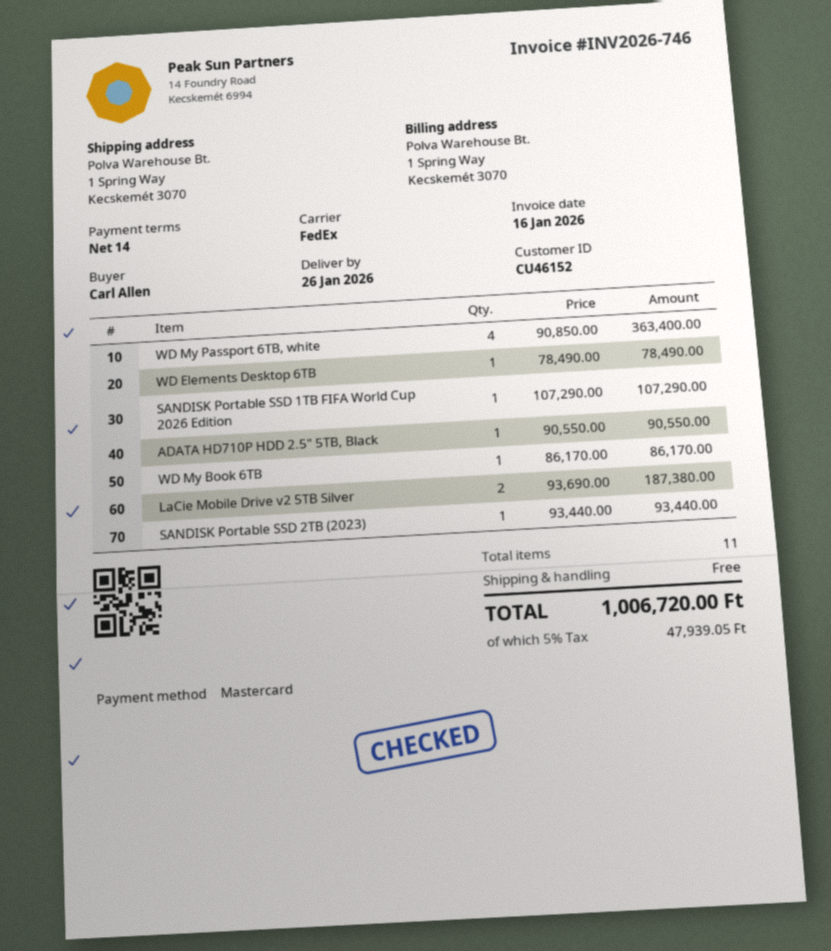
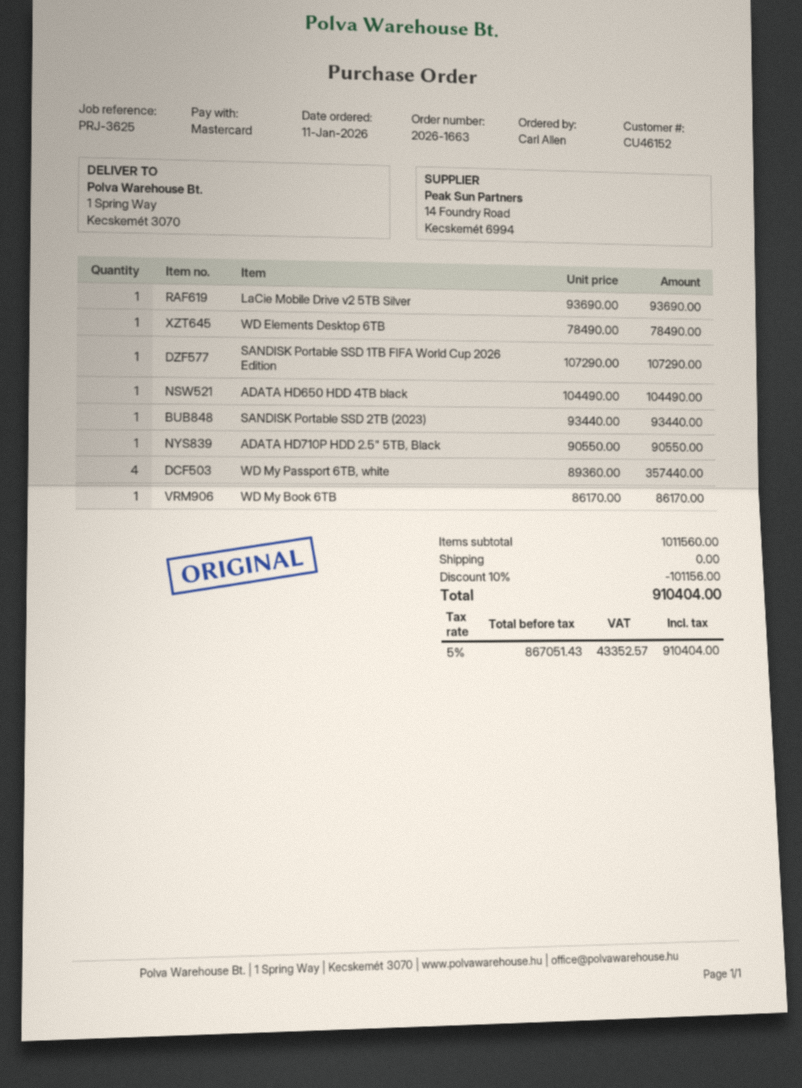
WD My Passport 6TB, white: 4 x 90850.00 = 363400.00 -> 4 x 89360.00 = 357440.00
LaCie Mobile Drive v2 5TB Silver: 2 x 93690.00 = 187380.00 -> 1 x 93690.00 = 93690.00
ADATA HD650 HDD 4TB black: none -> 1 x 104490.00 = 104490.00
discount: none -> 10% = 101156.00
tax: 5% = 47939.05 -> 5% = 43352.57
total: 1006720.00 -> 910404.00

